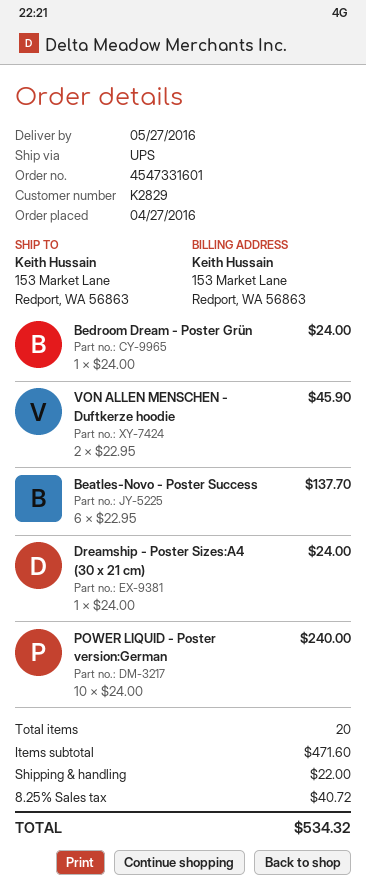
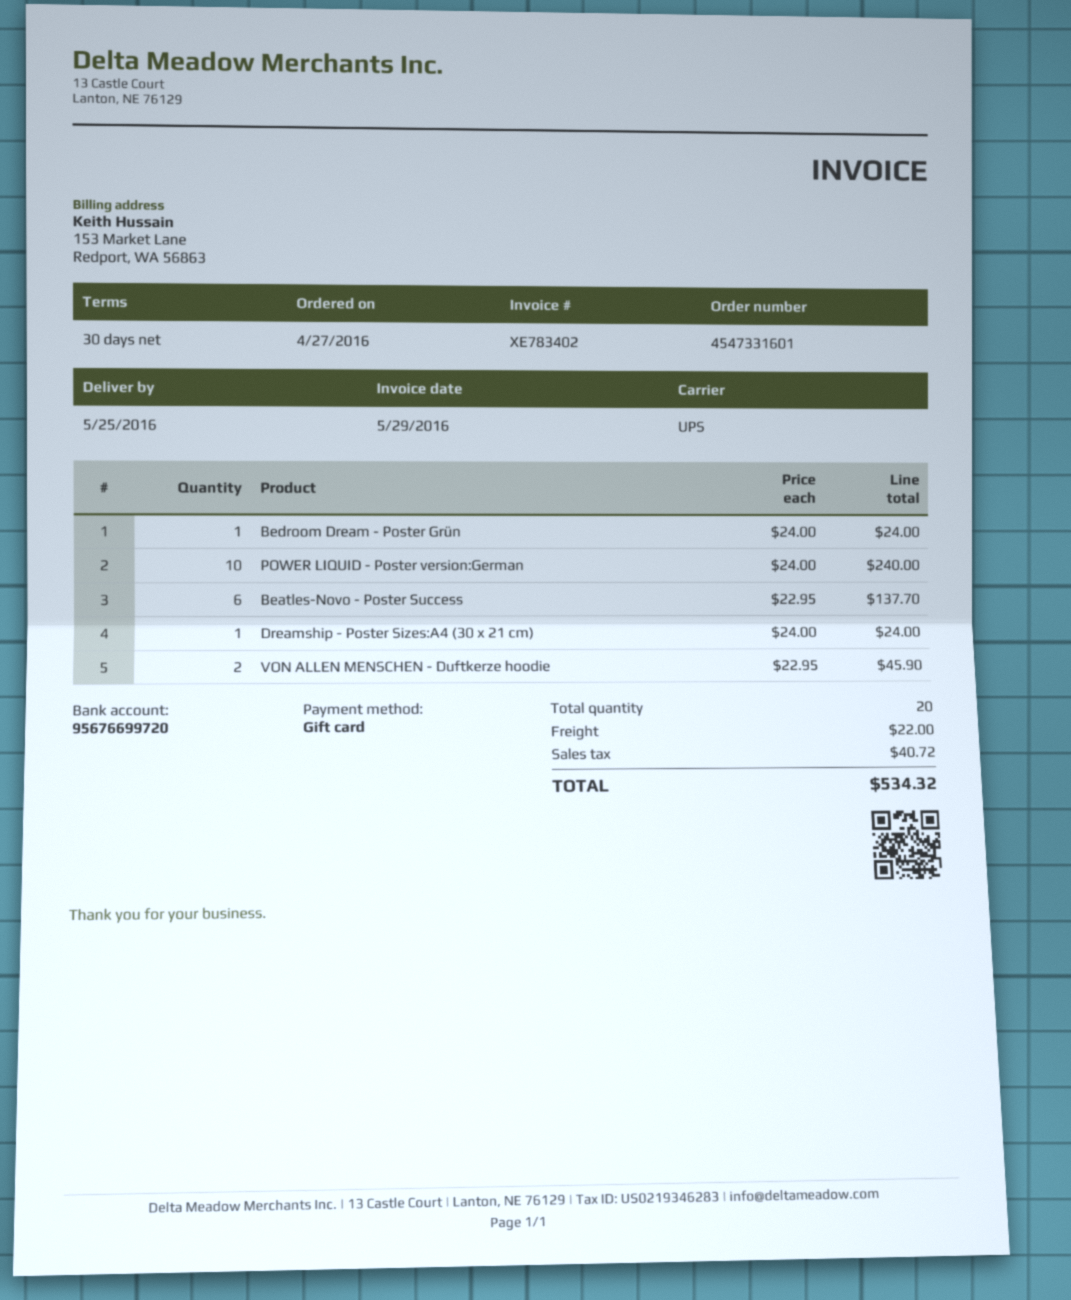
delivery date: 2016-05-27 -> 2016-05-25

